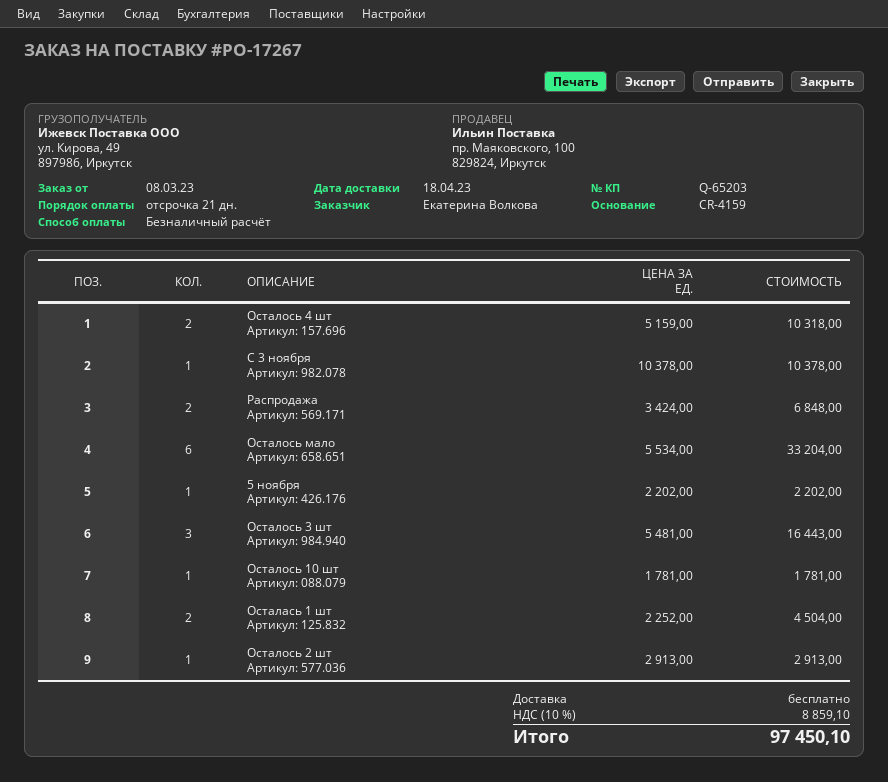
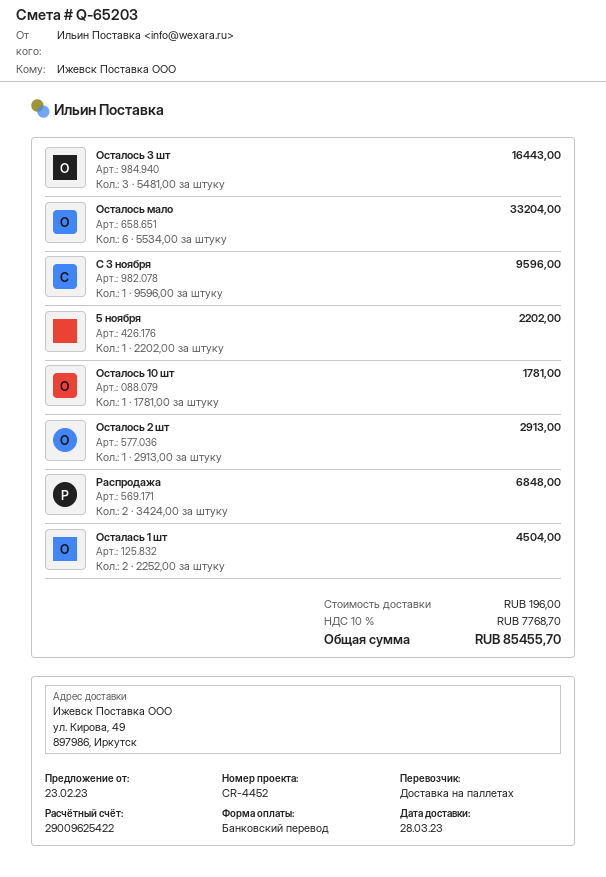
delivery date: 2023-04-18 -> 2023-03-28
reference: CR-4159 -> CR-4452
Осталось 4 шт: 2 x 5159.00 = 10318.00 -> none
С 3 ноября: 1 x 10378.00 = 10378.00 -> 1 x 9596.00 = 9596.00
shipping: 0.00 -> 196.00
tax: 10% = 8859.10 -> 10% = 7768.70
total: 97450.10 -> 85455.70

